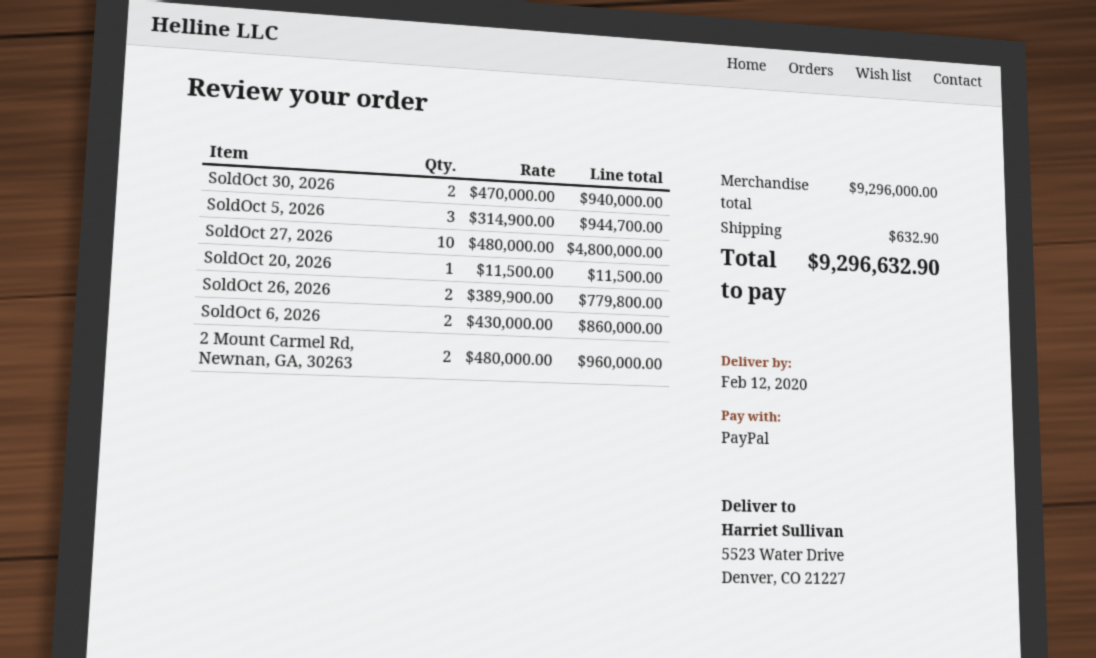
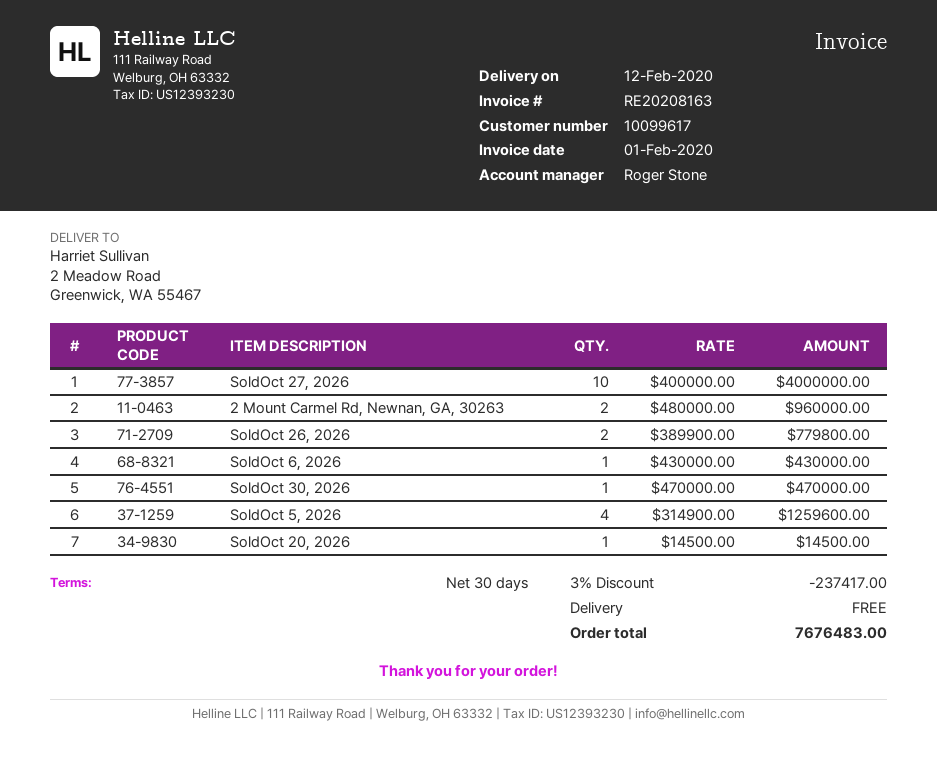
ship to: 5523 Water Drive, Denver, CO 21227 -> 2 Meadow Road, Greenwick, WA 55467
SoldOct 30, 2026: 2 x 470000.00 = 940000.00 -> 1 x 470000.00 = 470000.00
SoldOct 5, 2026: 3 x 314900.00 = 944700.00 -> 4 x 314900.00 = 1259600.00
SoldOct 27, 2026: 10 x 480000.00 = 4800000.00 -> 10 x 400000.00 = 4000000.00
SoldOct 20, 2026: 1 x 11500.00 = 11500.00 -> 1 x 14500.00 = 14500.00
SoldOct 6, 2026: 2 x 430000.00 = 860000.00 -> 1 x 430000.00 = 430000.00
discount: none -> 3% = 237417.00
shipping: 632.90 -> 0.00
total: 9296632.90 -> 7676483.00

